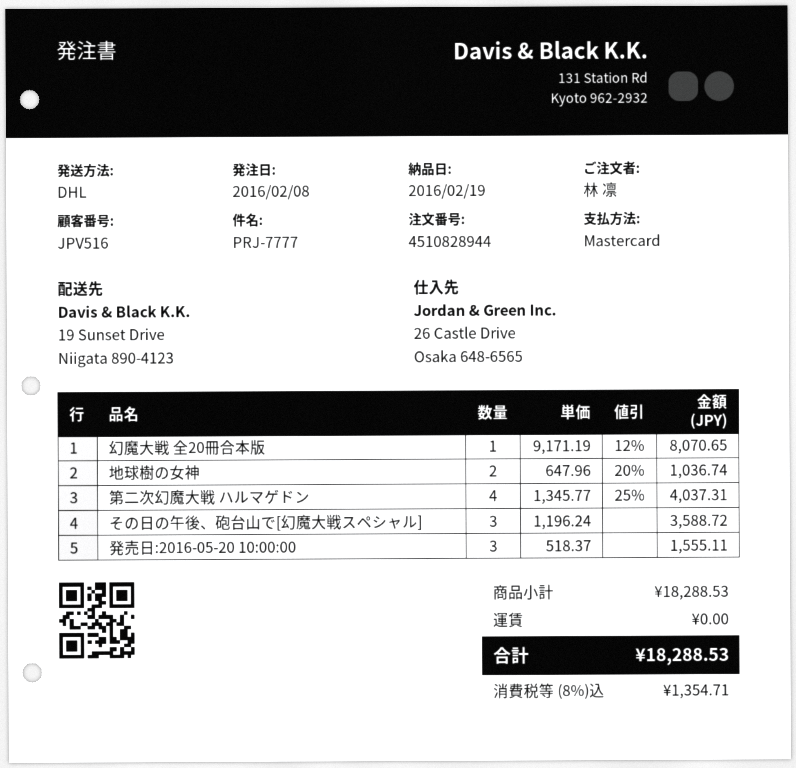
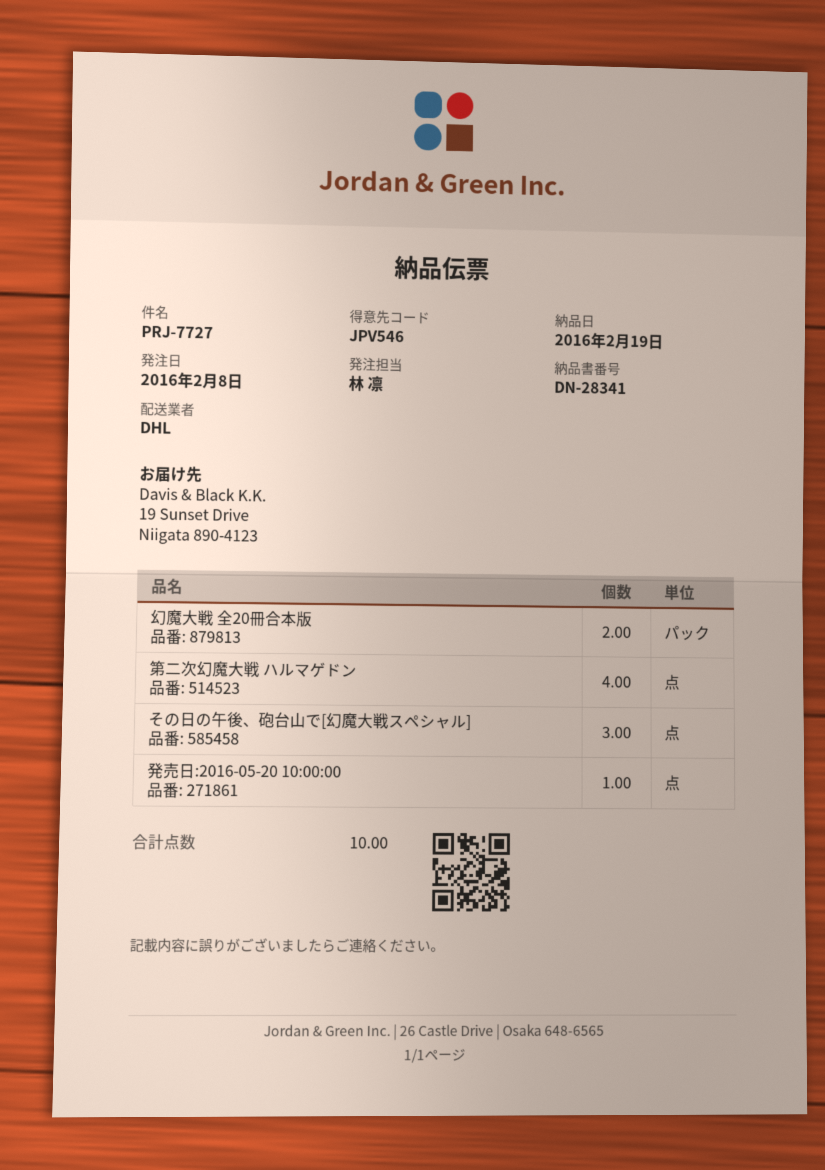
customer number: JPV516 -> JPV546
reference: PRJ-7777 -> PRJ-7727
幻魔大戦 全20冊合本版: 1 -> 2
地球樹の女神: 2 -> none
発売日:2016-05-20 10:00:00: 3 -> 1

